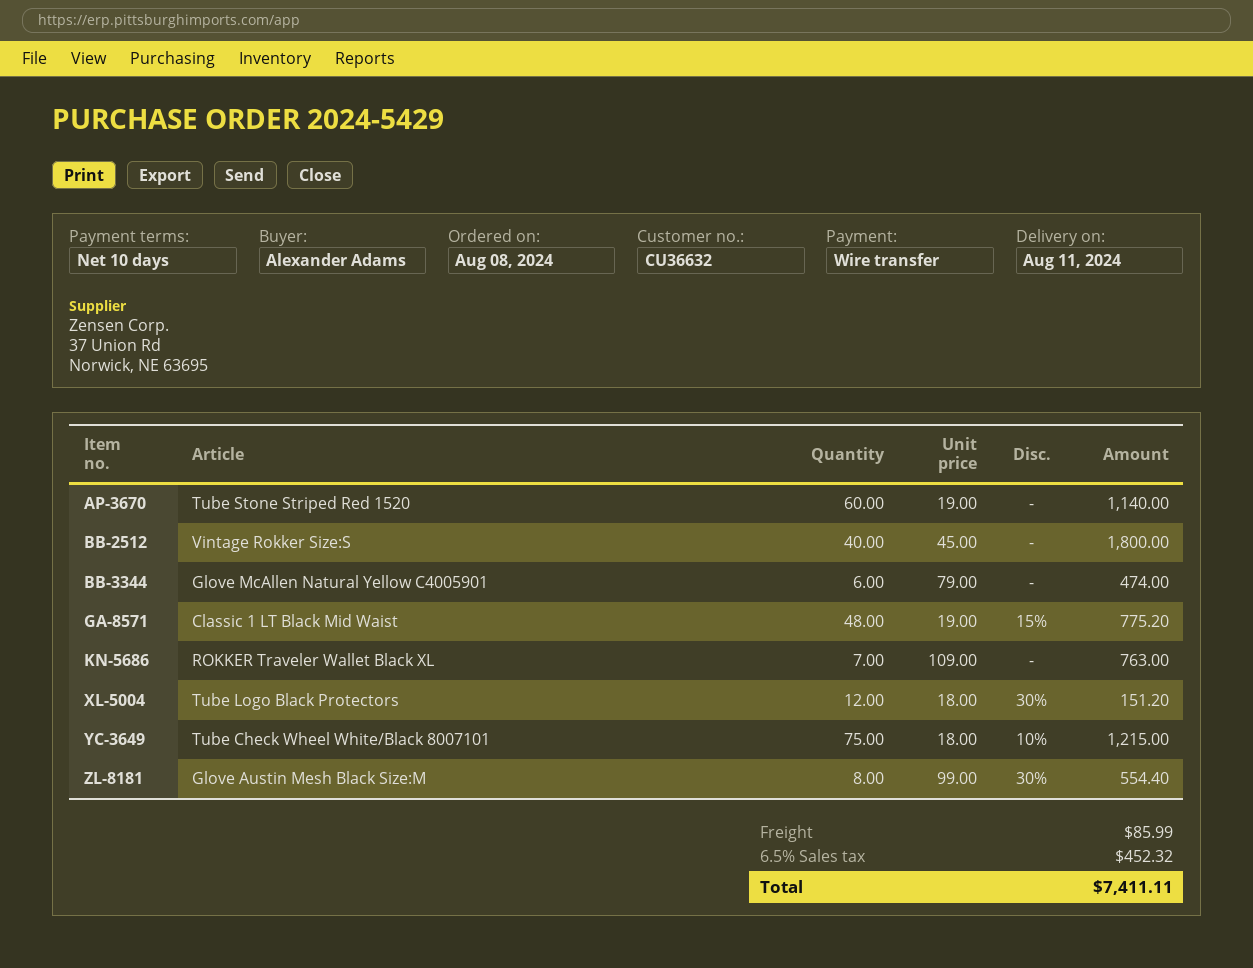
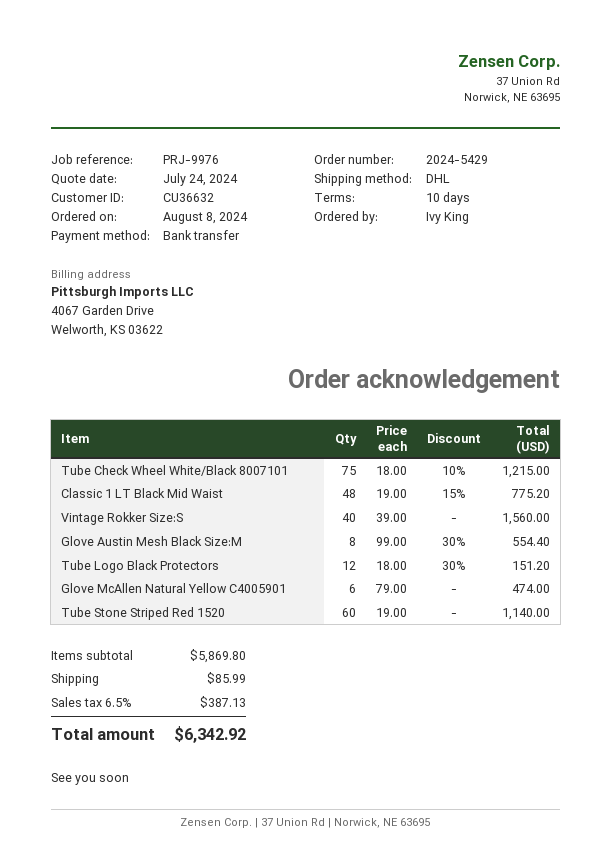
ordered by: Alexander Adams -> Ivy King
Vintage Rokker Size:S: 40 x 45.00 = 1800.00 -> 40 x 39.00 = 1560.00
ROKKER Traveler Wallet Black XL: 7 x 109.00 = 763.00 -> none
tax: 6.5% = 452.32 -> 6.5% = 387.13
total: 7411.11 -> 6342.92

